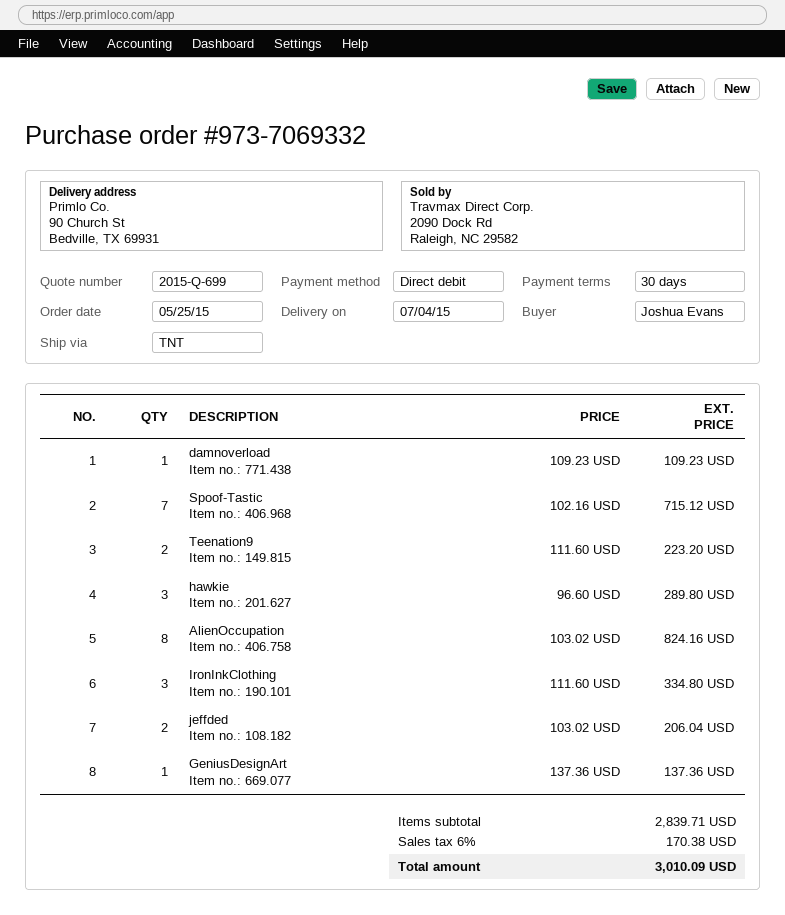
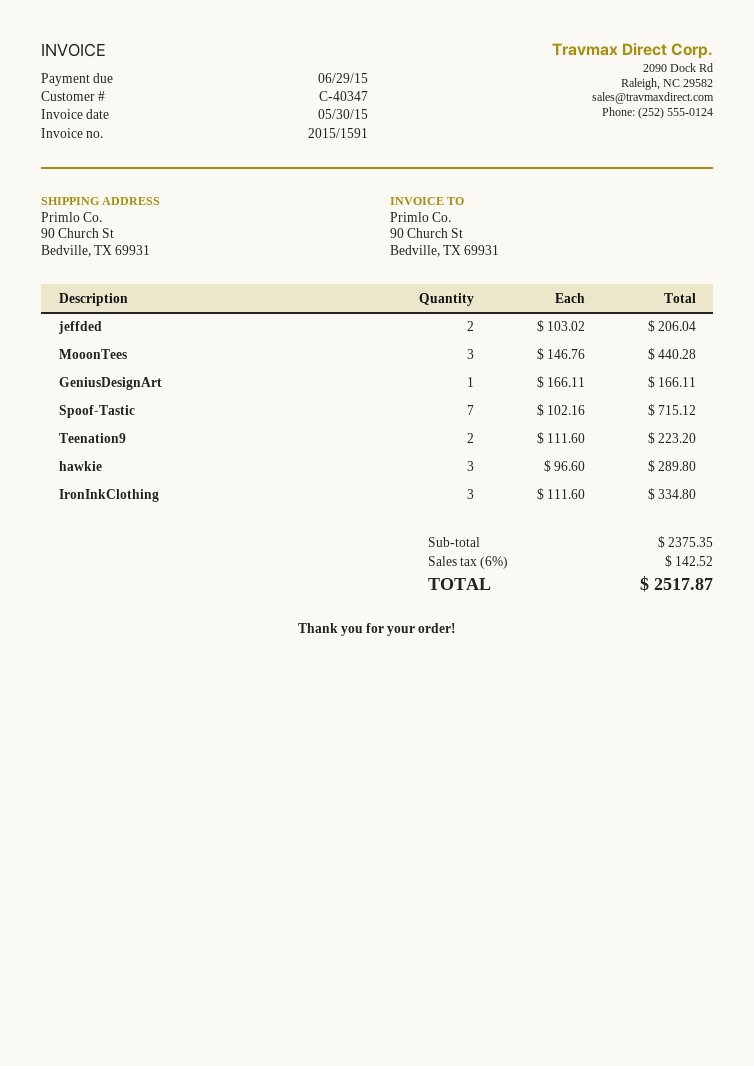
damnoverload: 1 x 109.23 = 109.23 -> none
AlienOccupation: 8 x 103.02 = 824.16 -> none
GeniusDesignArt: 1 x 137.36 = 137.36 -> 1 x 166.11 = 166.11
MooonTees: none -> 3 x 146.76 = 440.28
subtotal: 2839.71 -> 2375.35
tax: 6% = 170.38 -> 6% = 142.52
total: 3010.09 -> 2517.87

